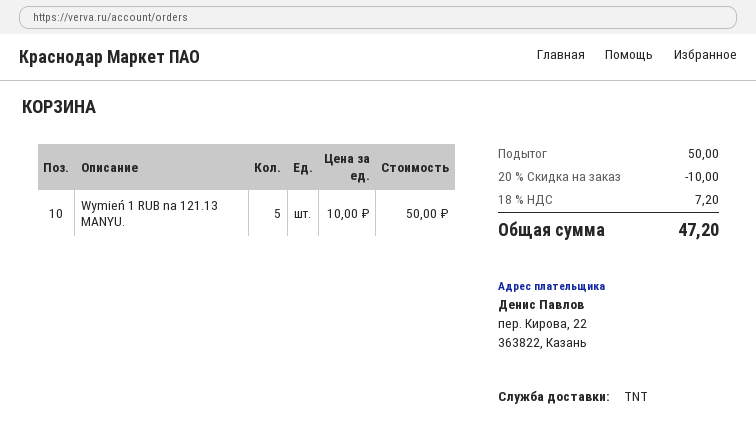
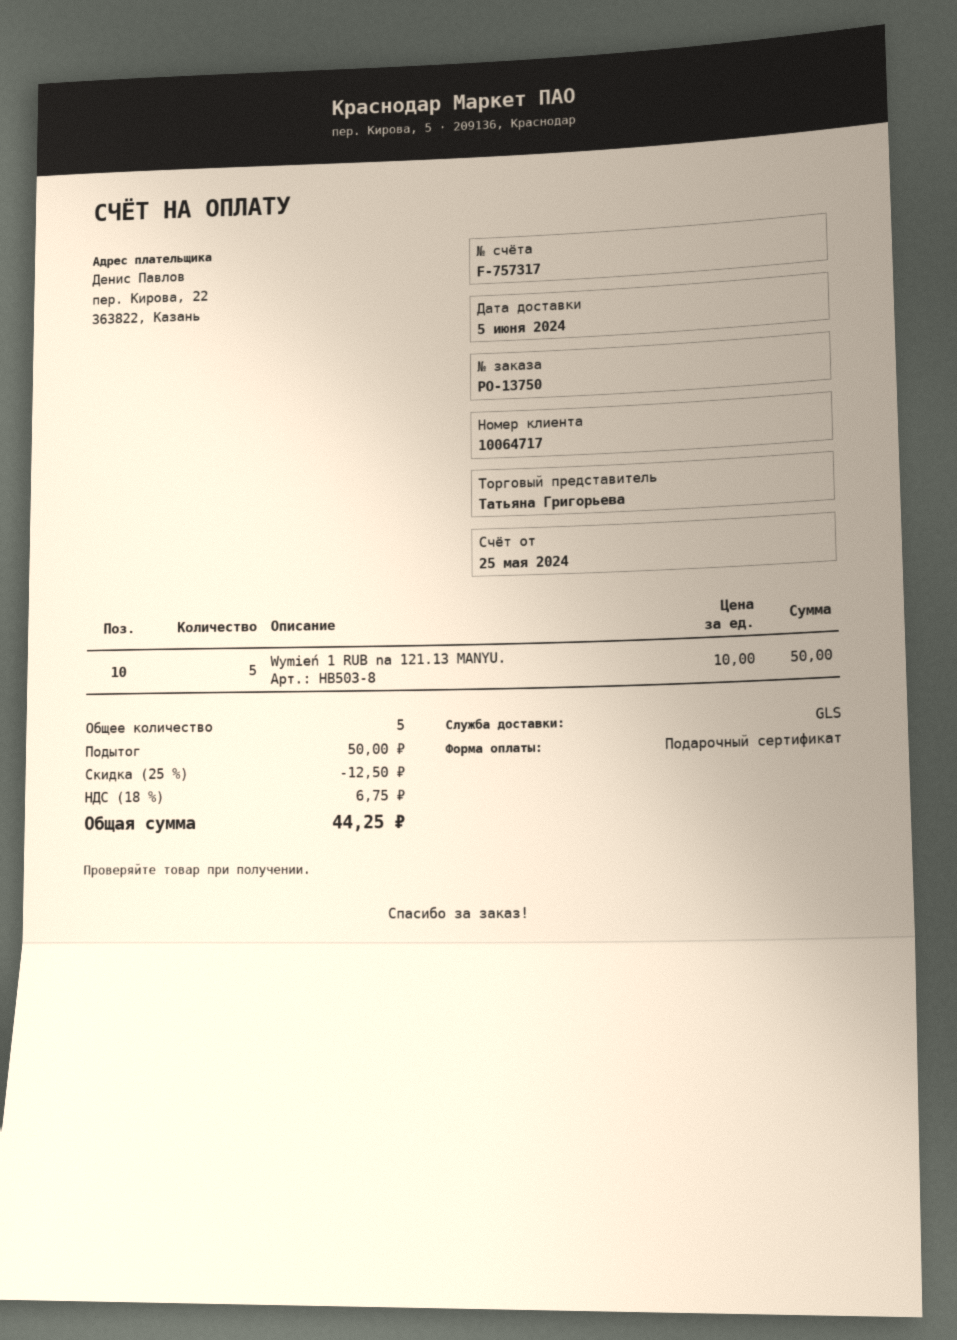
shipping method: TNT -> GLS
discount: 20% = 10.00 -> 25% = 12.50
tax: 18% = 7.20 -> 18% = 6.75
total: 47.20 -> 44.25

